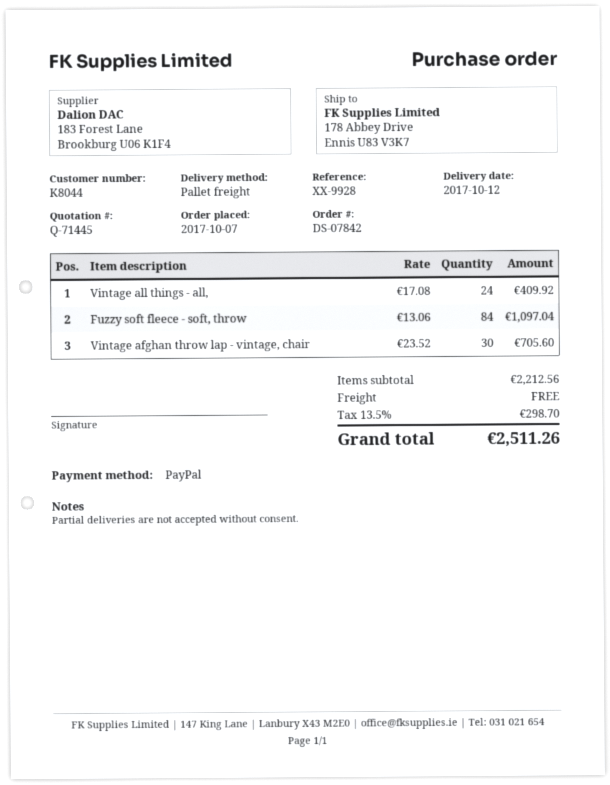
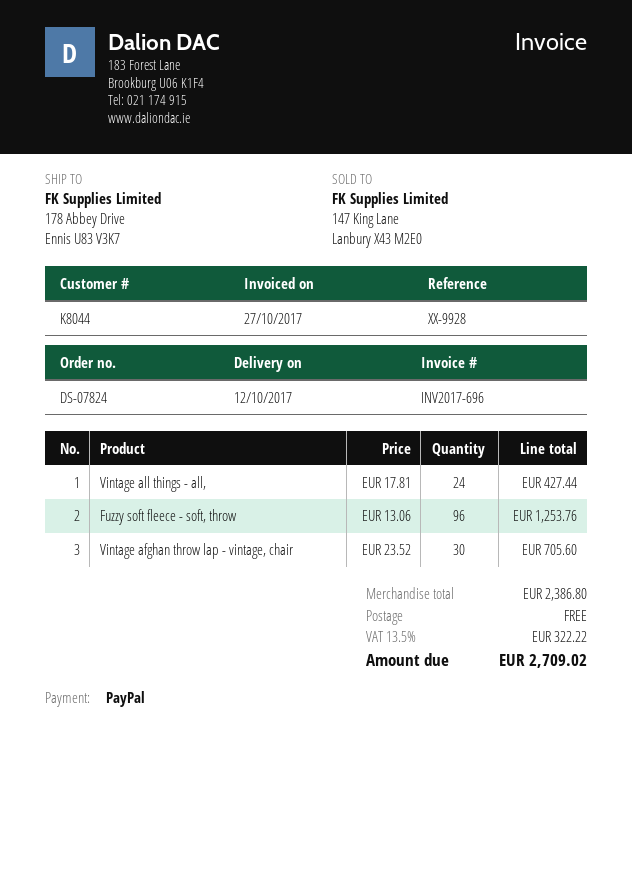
order number: DS-07842 -> DS-07824
Vintage all things - all,: 24 x 17.08 = 409.92 -> 24 x 17.81 = 427.44
Fuzzy soft fleece - soft, throw: 84 x 13.06 = 1097.04 -> 96 x 13.06 = 1253.76
subtotal: 2212.56 -> 2386.80
tax: 13.5% = 298.70 -> 13.5% = 322.22
total: 2511.26 -> 2709.02

